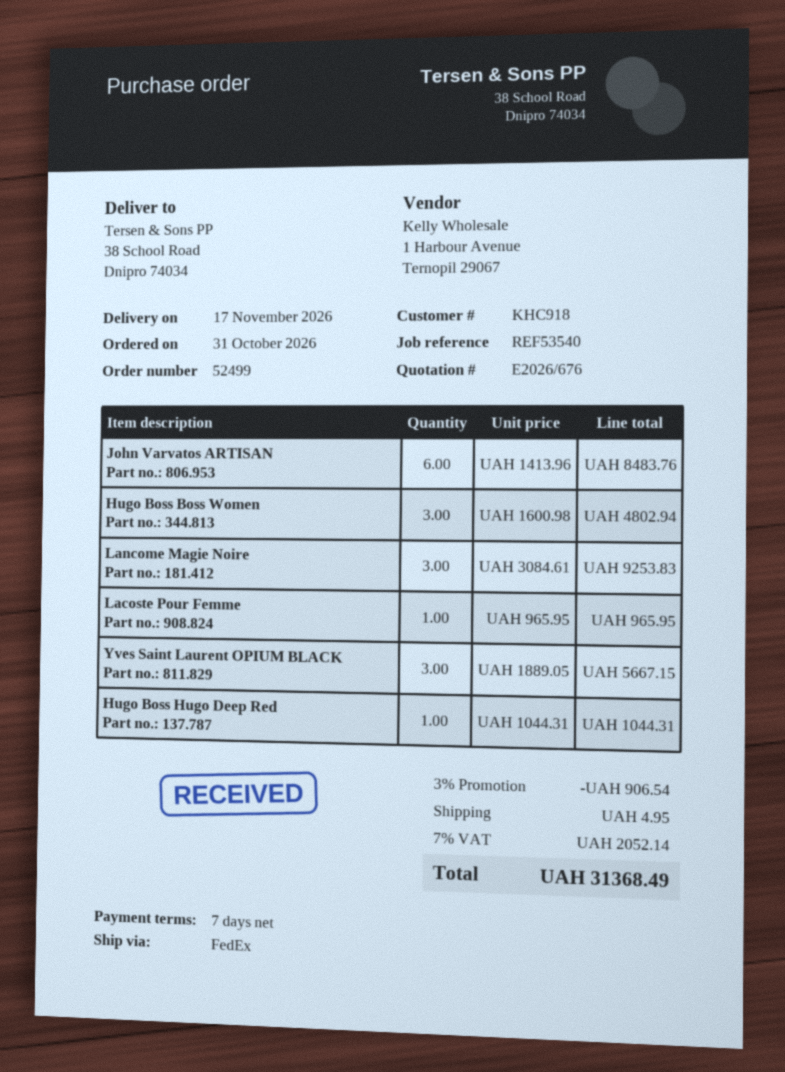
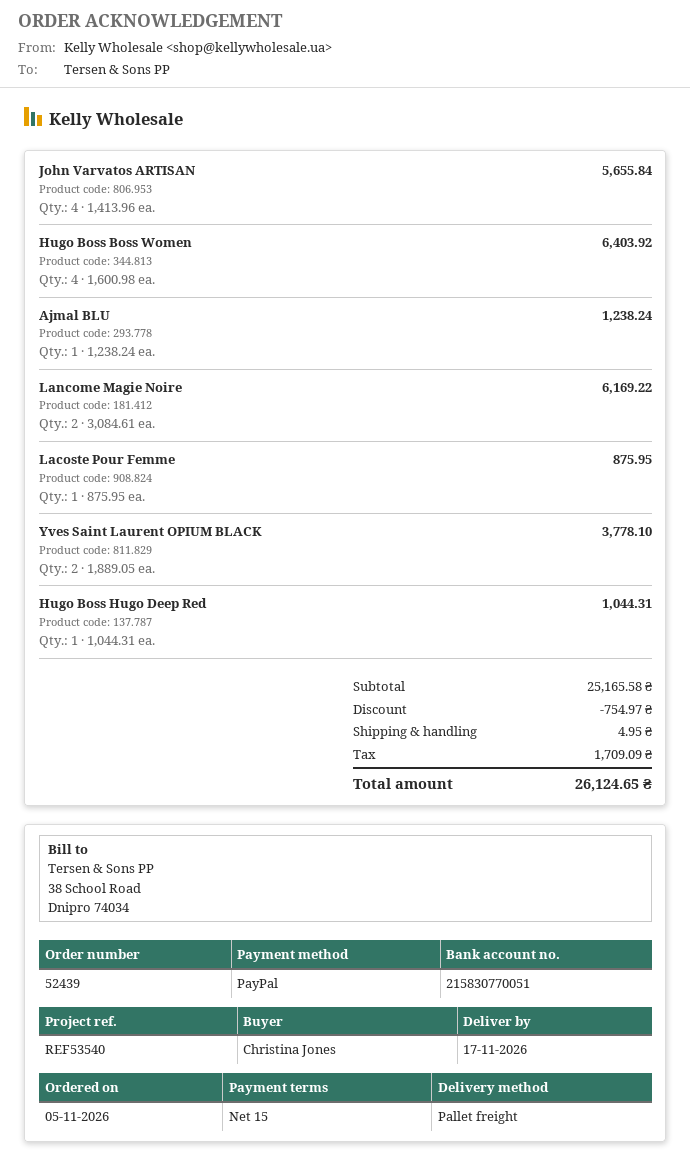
order number: 52499 -> 52439
order date: 2026-10-31 -> 2026-11-05
payment terms: 7 days -> 15 days
shipping method: FedEx -> pallet freight
John Varvatos ARTISAN: 6 x 1413.96 = 8483.76 -> 4 x 1413.96 = 5655.84
Hugo Boss Boss Women: 3 x 1600.98 = 4802.94 -> 4 x 1600.98 = 6403.92
Lancome Magie Noire: 3 x 3084.61 = 9253.83 -> 2 x 3084.61 = 6169.22
Lacoste Pour Femme: 1 x 965.95 = 965.95 -> 1 x 875.95 = 875.95
Yves Saint Laurent OPIUM BLACK: 3 x 1889.05 = 5667.15 -> 2 x 1889.05 = 3778.10
Ajmal BLU: none -> 1 x 1238.24 = 1238.24
discount: 906.54 -> 754.97
tax: 2052.14 -> 1709.09
total: 31368.49 -> 26124.65

